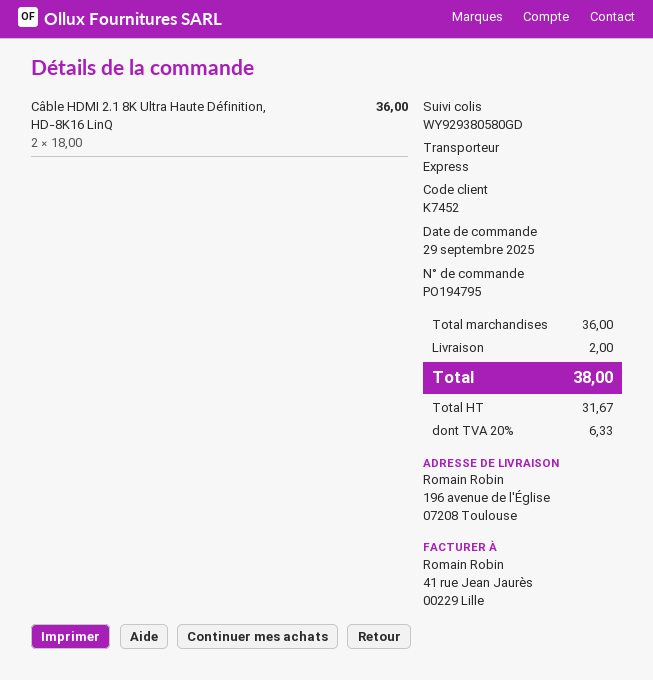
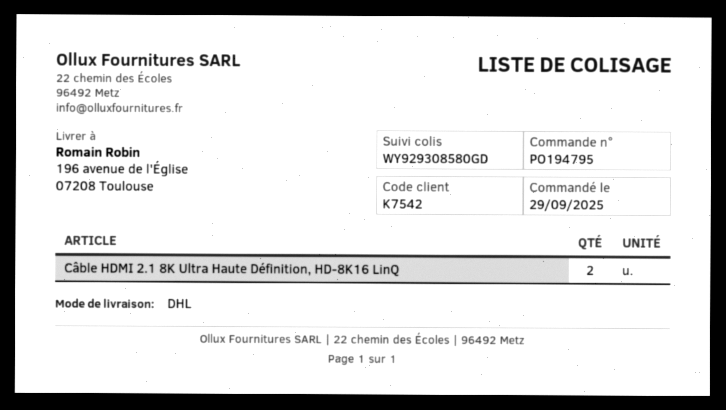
customer number: K7452 -> K7542
shipping method: express -> DHL
tracking number: WY929380580GD -> WY929308580GD

